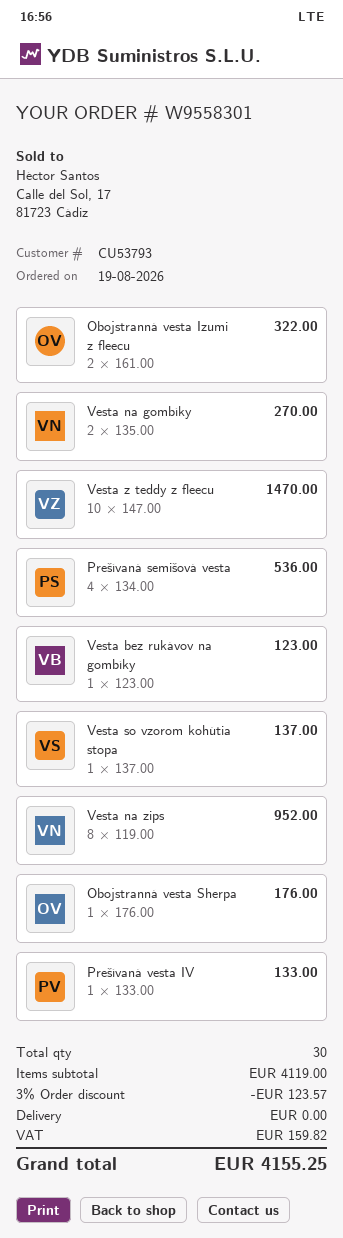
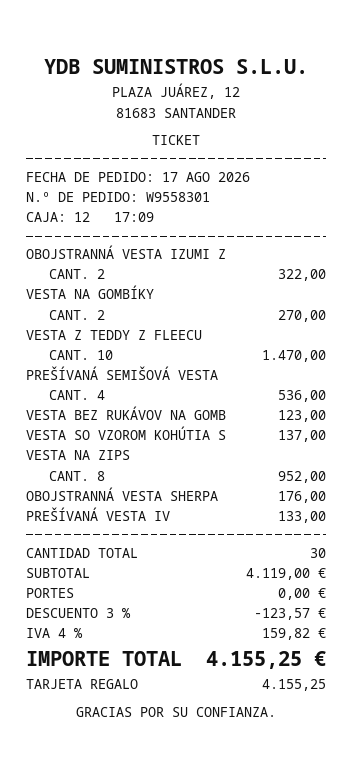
order date: 2026-08-19 -> 2026-08-17

